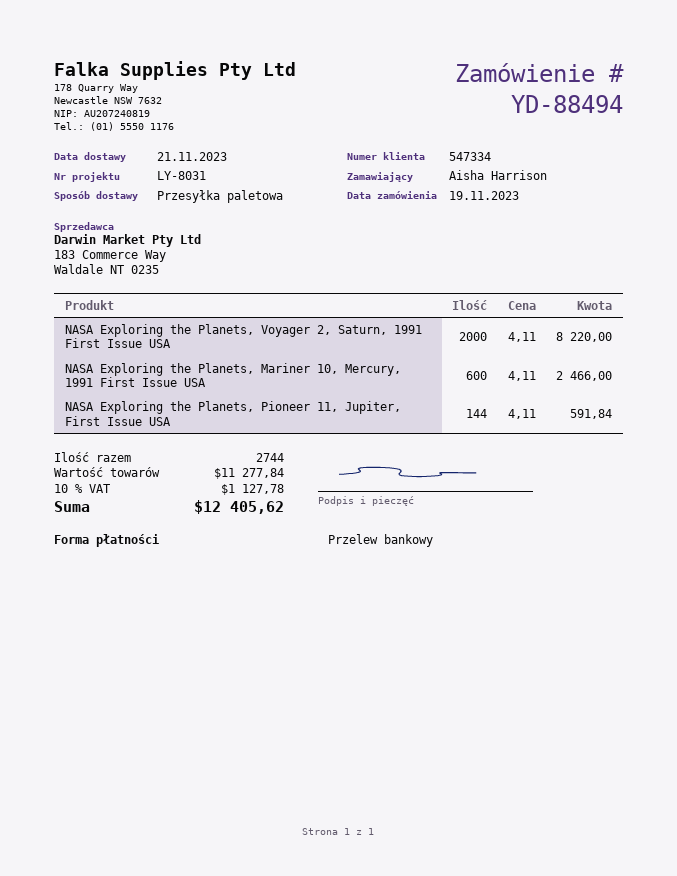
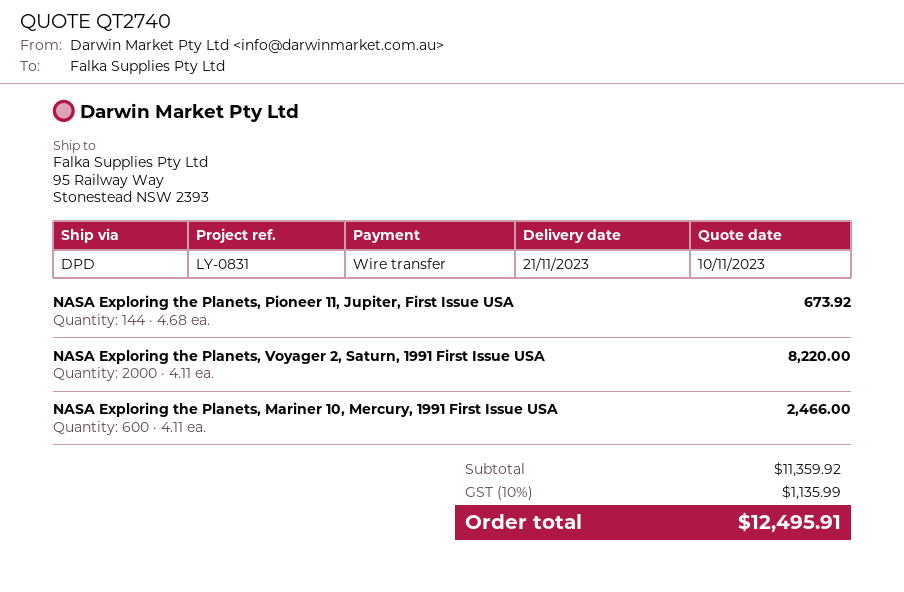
reference: LY-8031 -> LY-0831
shipping method: pallet freight -> DPD
NASA Exploring the Planets, Pioneer 11, Jupiter, First Issue USA: 144 x 4.11 = 591.84 -> 144 x 4.68 = 673.92
subtotal: 11277.84 -> 11359.92
tax: 10% = 1127.78 -> 10% = 1135.99
total: 12405.62 -> 12495.91

